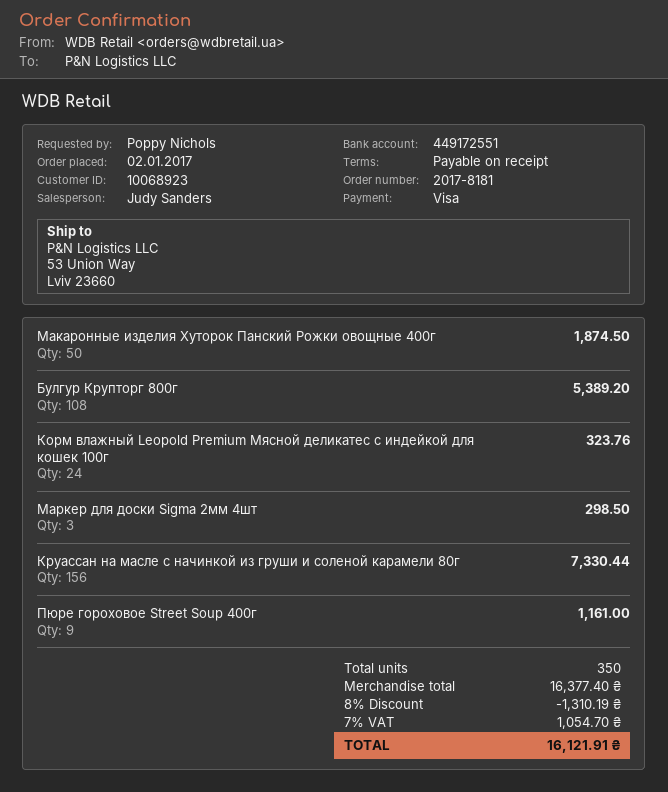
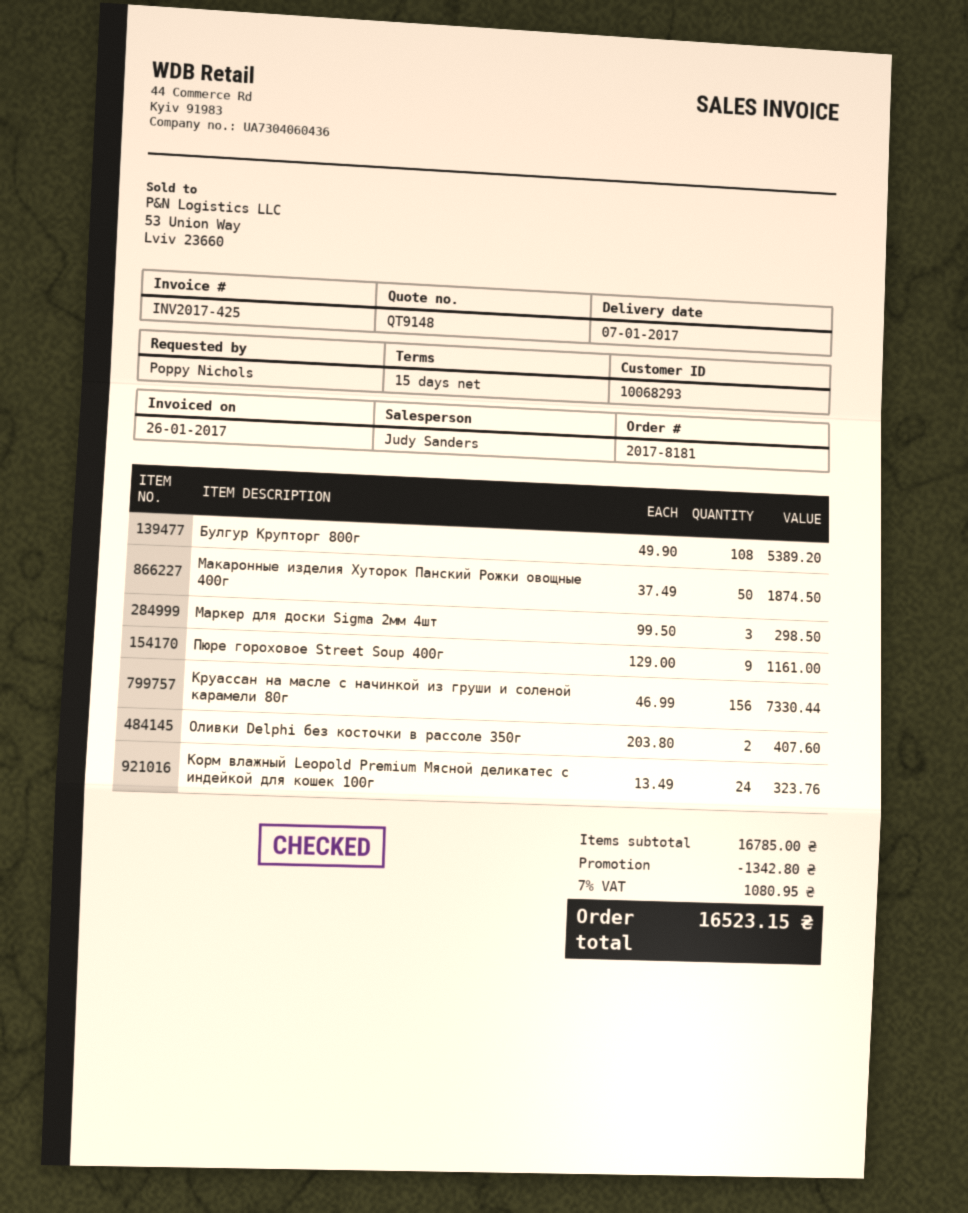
payment terms: on receipt -> 15 days
customer number: 10068923 -> 10068293
Оливки Delphi без косточки в рассоле 350г: none -> 2 for 407.60
subtotal: 16377.40 -> 16785.00
discount: 1310.19 -> 1342.80
tax: 7% = 1054.70 -> 7% = 1080.95
total: 16121.91 -> 16523.15

